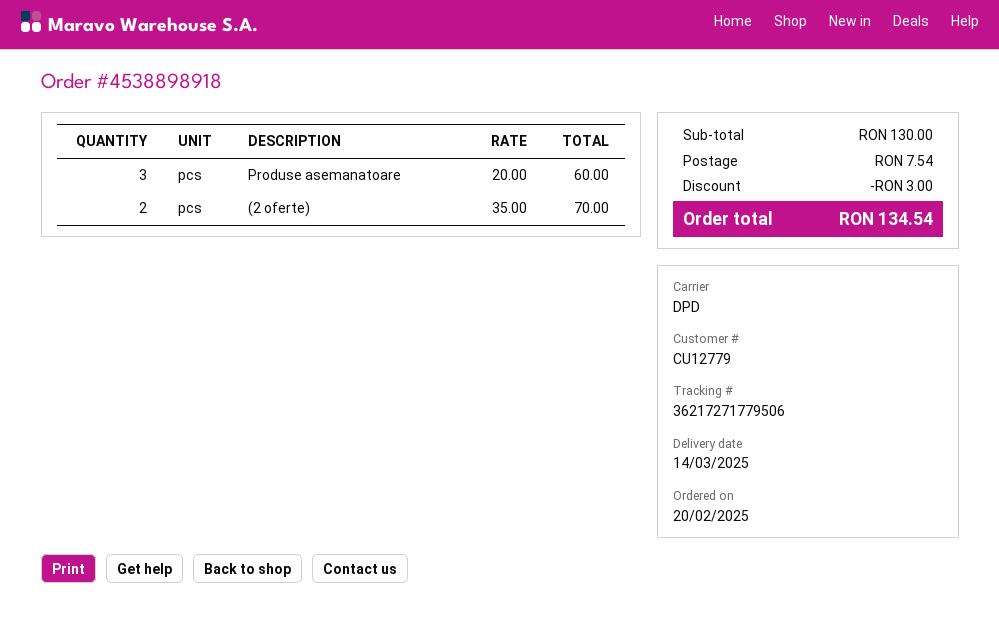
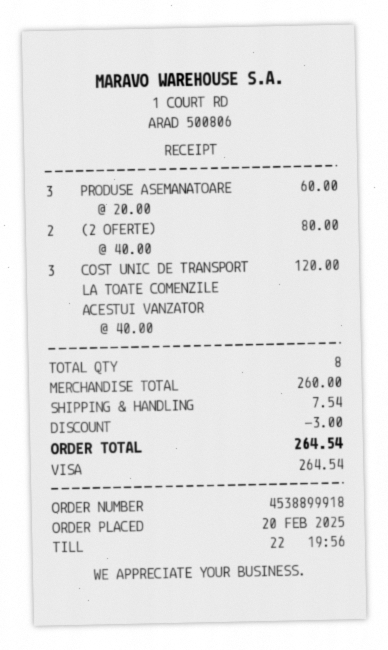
order number: 4538898918 -> 4538899918
(2 oferte): 2 x 35.00 = 70.00 -> 2 x 40.00 = 80.00
COST UNIC DE TRANSPORT LA TOATE COMENZILE ACESTUI VANZATOR: none -> 3 x 40.00 = 120.00
subtotal: 130.00 -> 260.00
total: 134.54 -> 264.54

